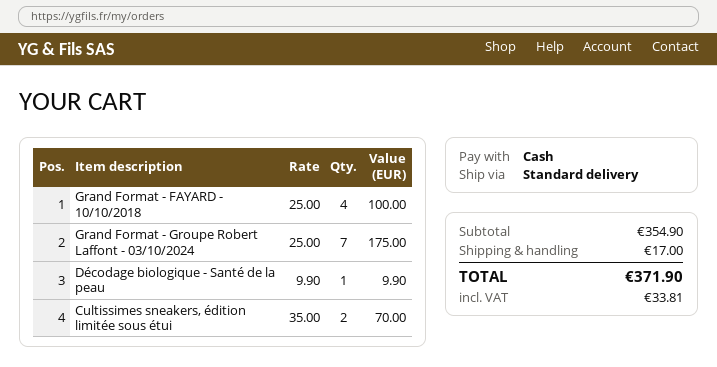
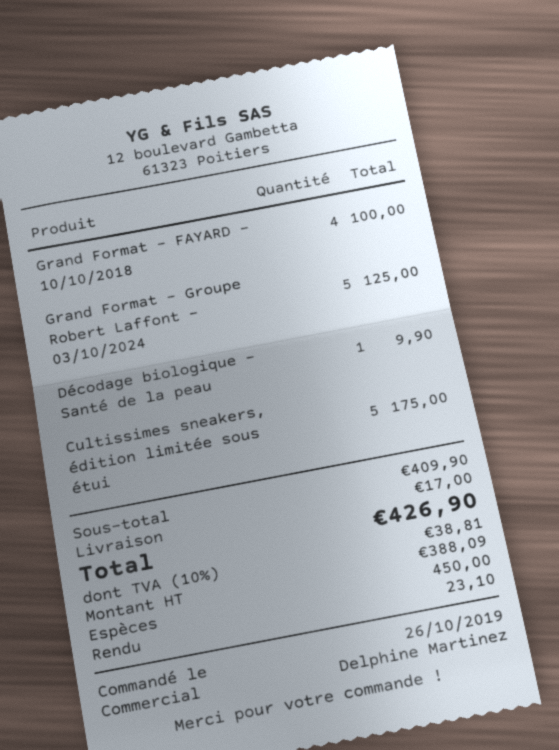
Grand Format - Groupe Robert Laffont - 03/10/2024: 7 for 175.00 -> 5 for 125.00
Cultissimes sneakers, édition limitée sous étui: 2 for 70.00 -> 5 for 175.00
subtotal: 354.90 -> 409.90
tax: 33.81 -> 38.81
total: 371.90 -> 426.90

